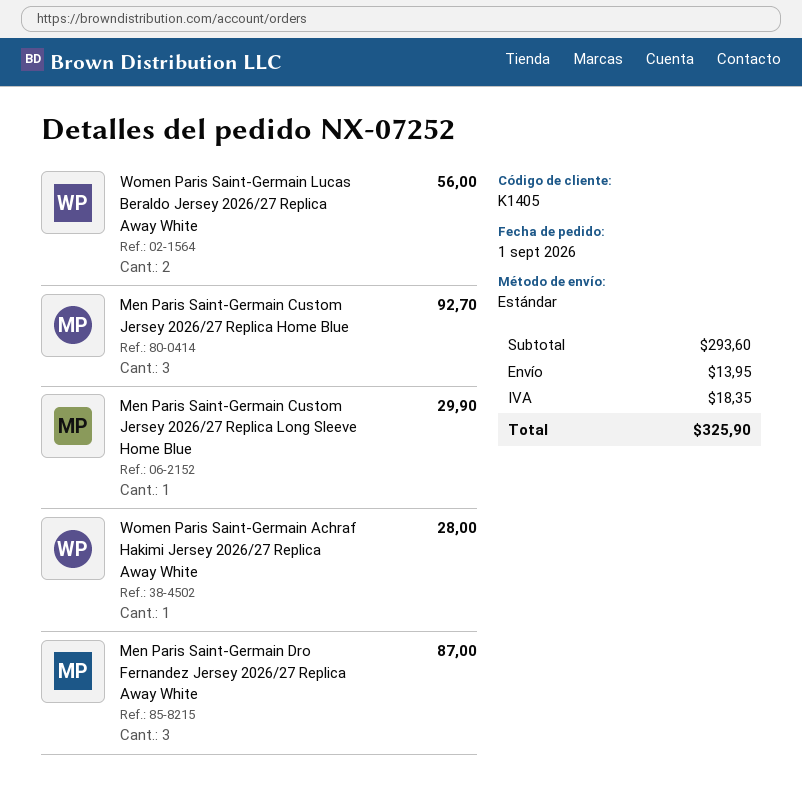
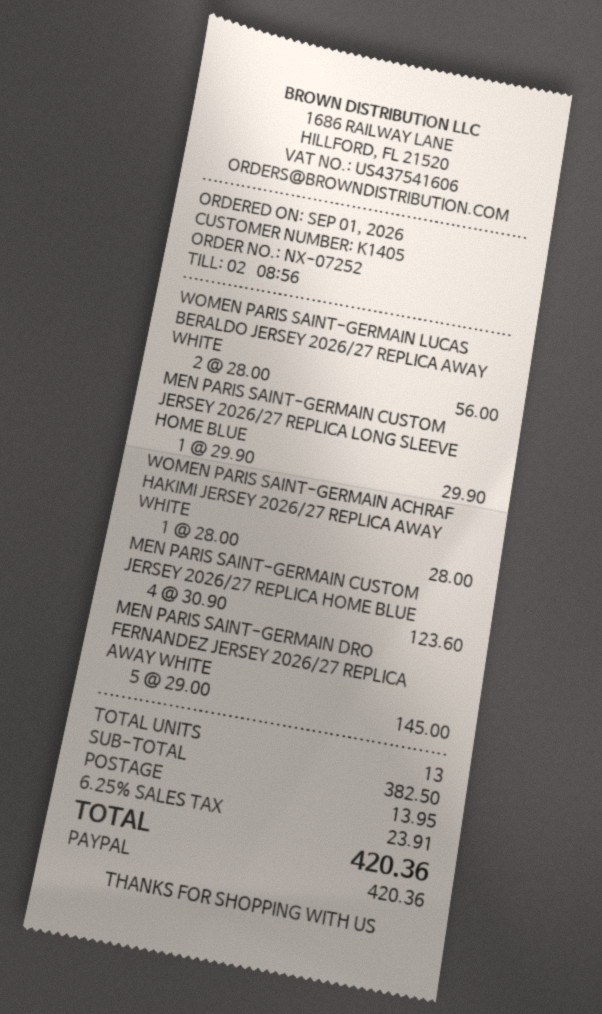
Men Paris Saint-Germain Custom Jersey 2026/27 Replica Home Blue: 3 for 92.70 -> 4 for 123.60
Men Paris Saint-Germain Dro Fernandez Jersey 2026/27 Replica Away White: 3 for 87.00 -> 5 for 145.00
subtotal: 293.60 -> 382.50
tax: 18.35 -> 23.91
total: 325.90 -> 420.36

